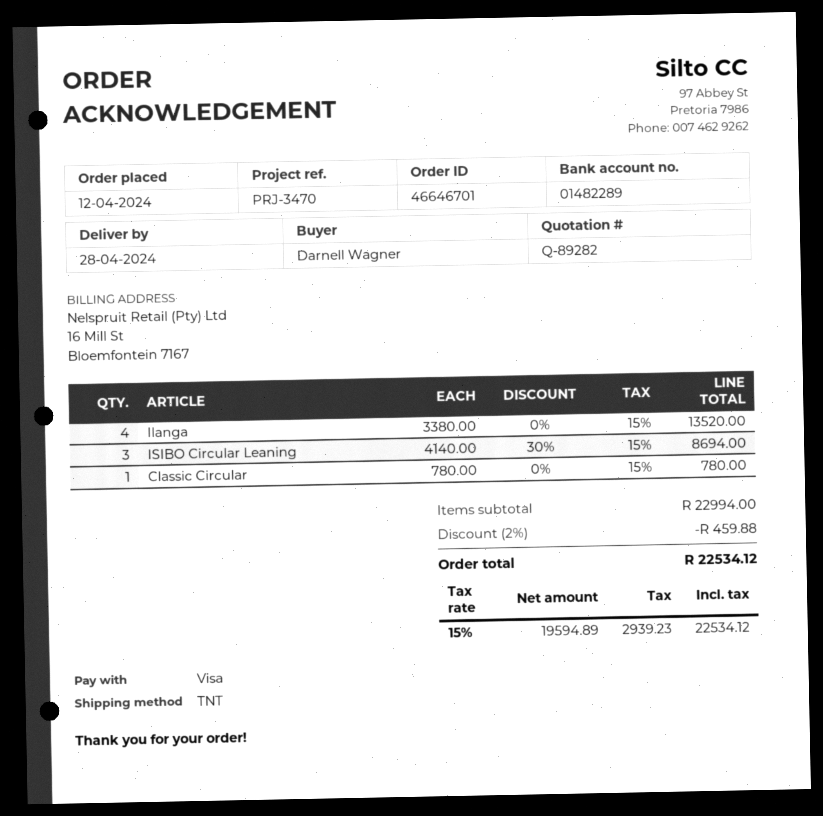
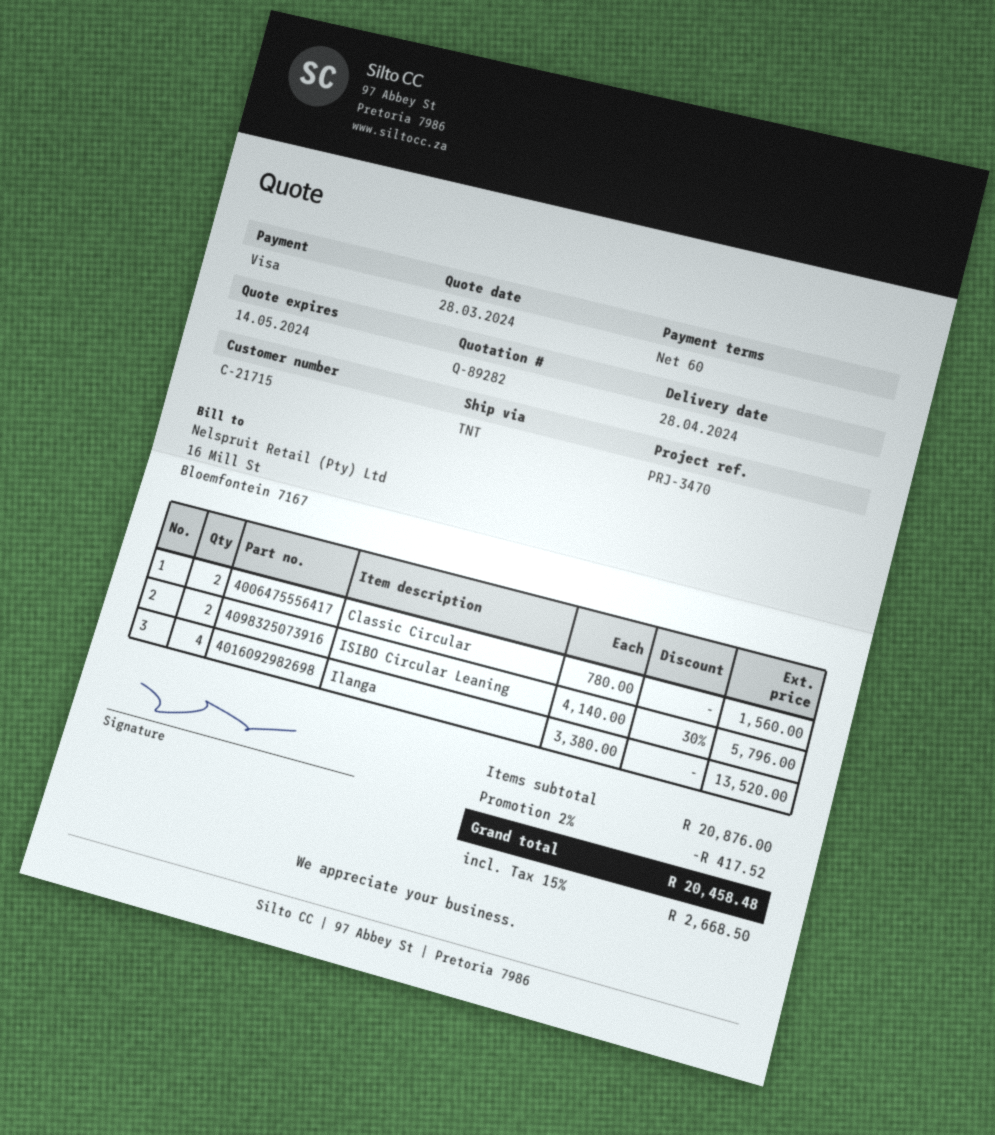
ISIBO Circular Leaning: 3 x 4140.00 - 30% = 8694.00 -> 2 x 4140.00 - 30% = 5796.00
Classic Circular: 1 x 780.00 = 780.00 -> 2 x 780.00 = 1560.00
subtotal: 22994.00 -> 20876.00
discount: 2% = 459.88 -> 2% = 417.52
tax: 15% = 2939.23 -> 15% = 2668.50
total: 22534.12 -> 20458.48

